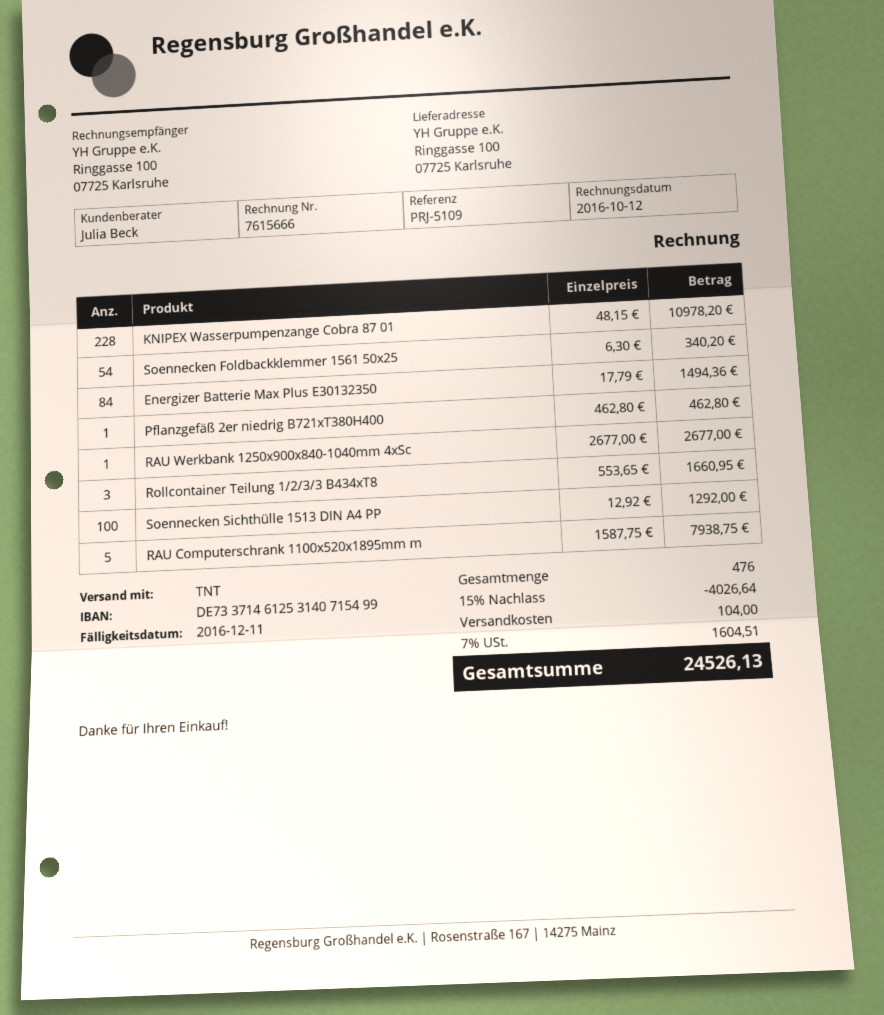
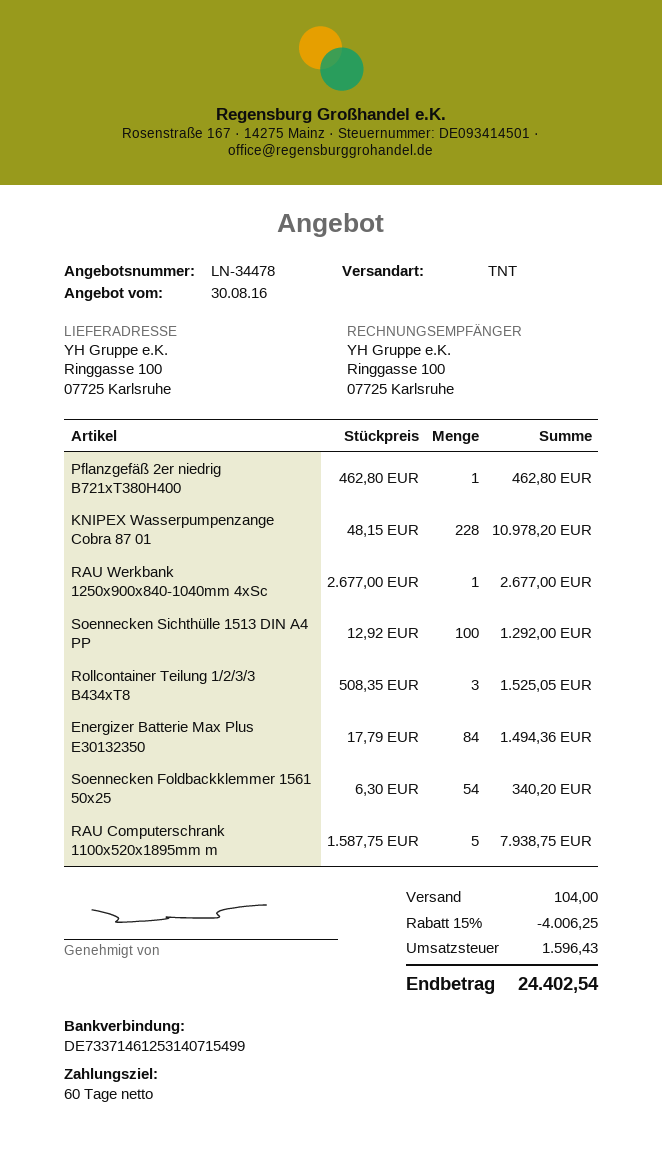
Rollcontainer Teilung 1/2/3/3 B434xT8: 3 x 553.65 = 1660.95 -> 3 x 508.35 = 1525.05
discount: 15% = 4026.64 -> 15% = 4006.25
tax: 1604.51 -> 1596.43
total: 24526.13 -> 24402.54

